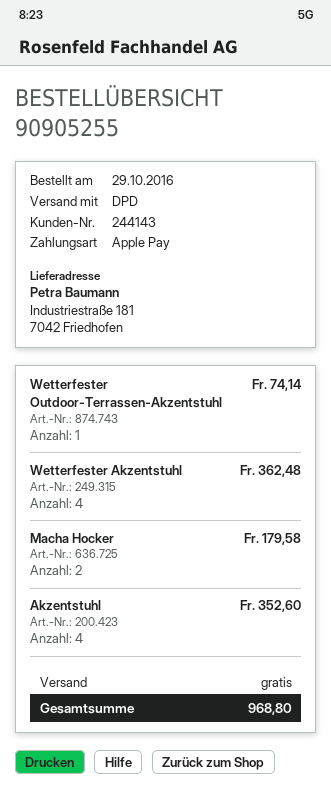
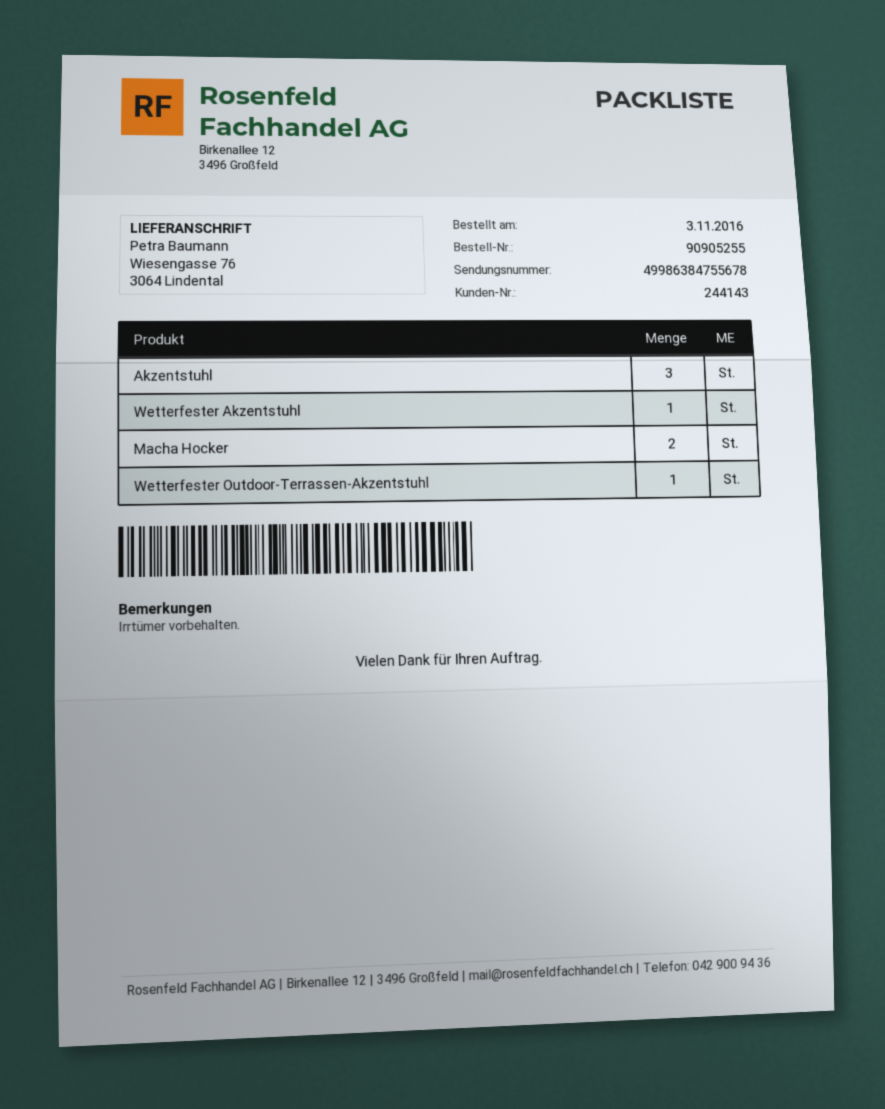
order date: 2016-10-29 -> 2016-11-03
ship to: Industriestraße 181, 7042 Friedhofen -> Wiesengasse 76, 3064 Lindental
Wetterfester Akzentstuhl: 4 -> 1
Akzentstuhl: 4 -> 3

